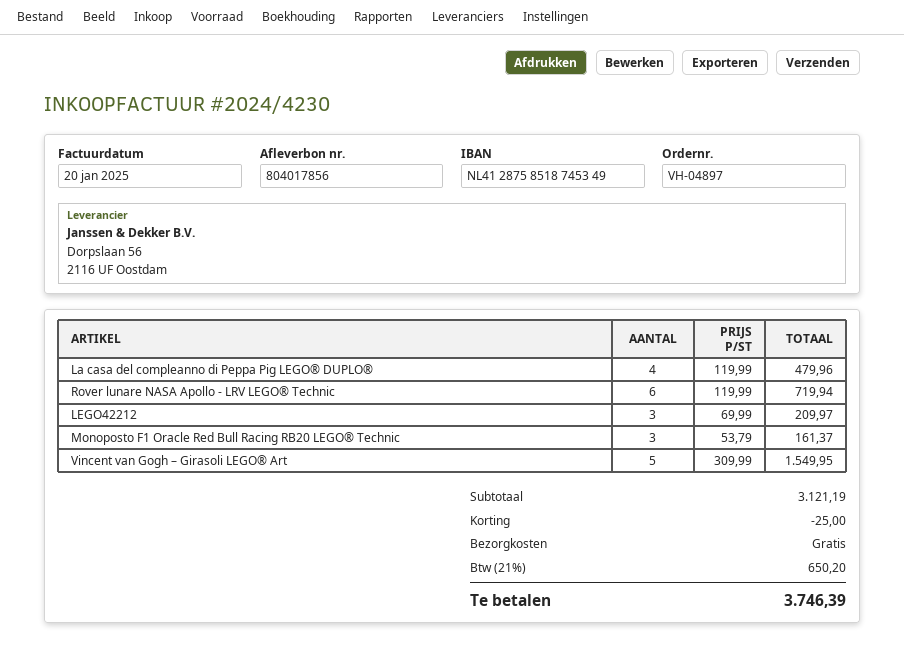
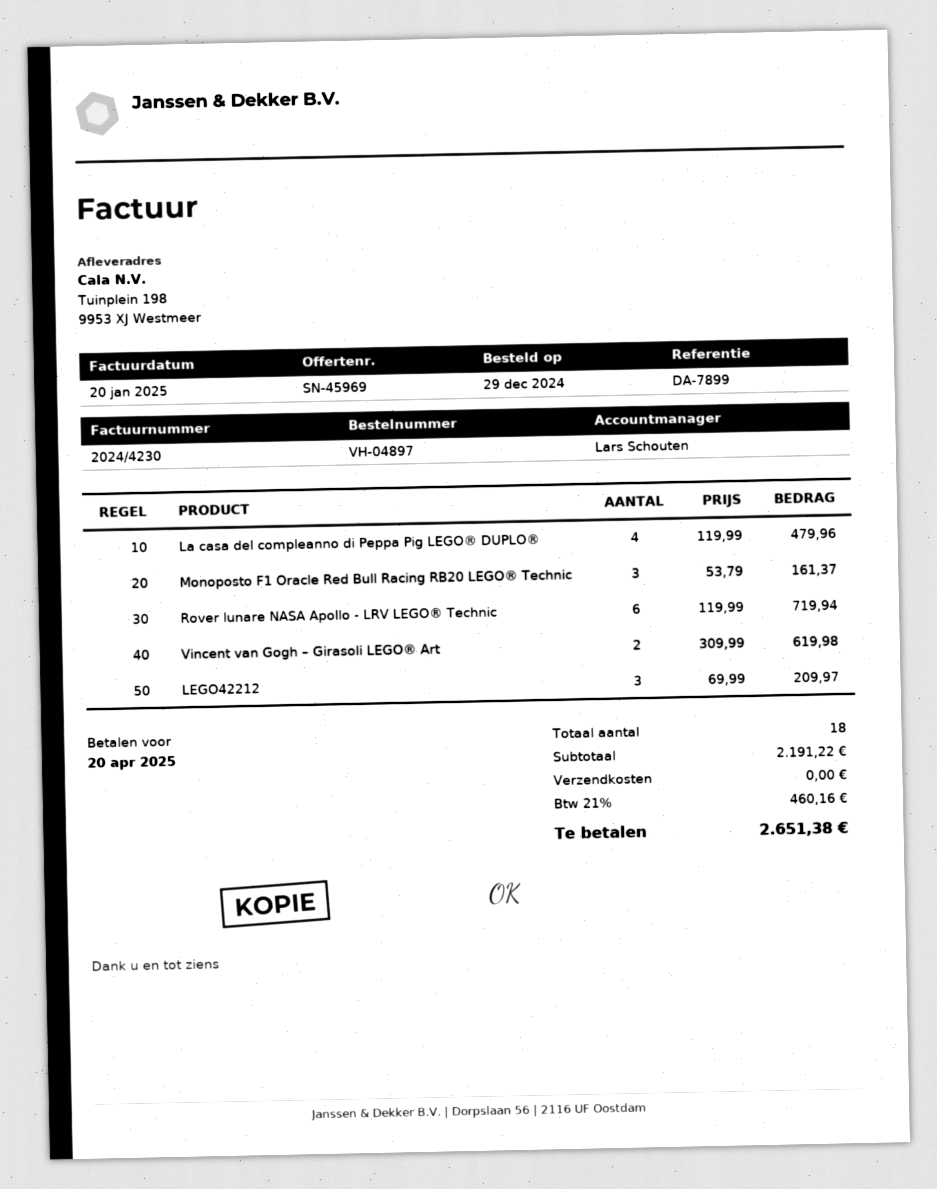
Vincent van Gogh – Girasoli LEGO® Art: 5 x 309.99 = 1549.95 -> 2 x 309.99 = 619.98
subtotal: 3121.19 -> 2191.22
discount: 25.00 -> none
tax: 21% = 650.20 -> 21% = 460.16
total: 3746.39 -> 2651.38

